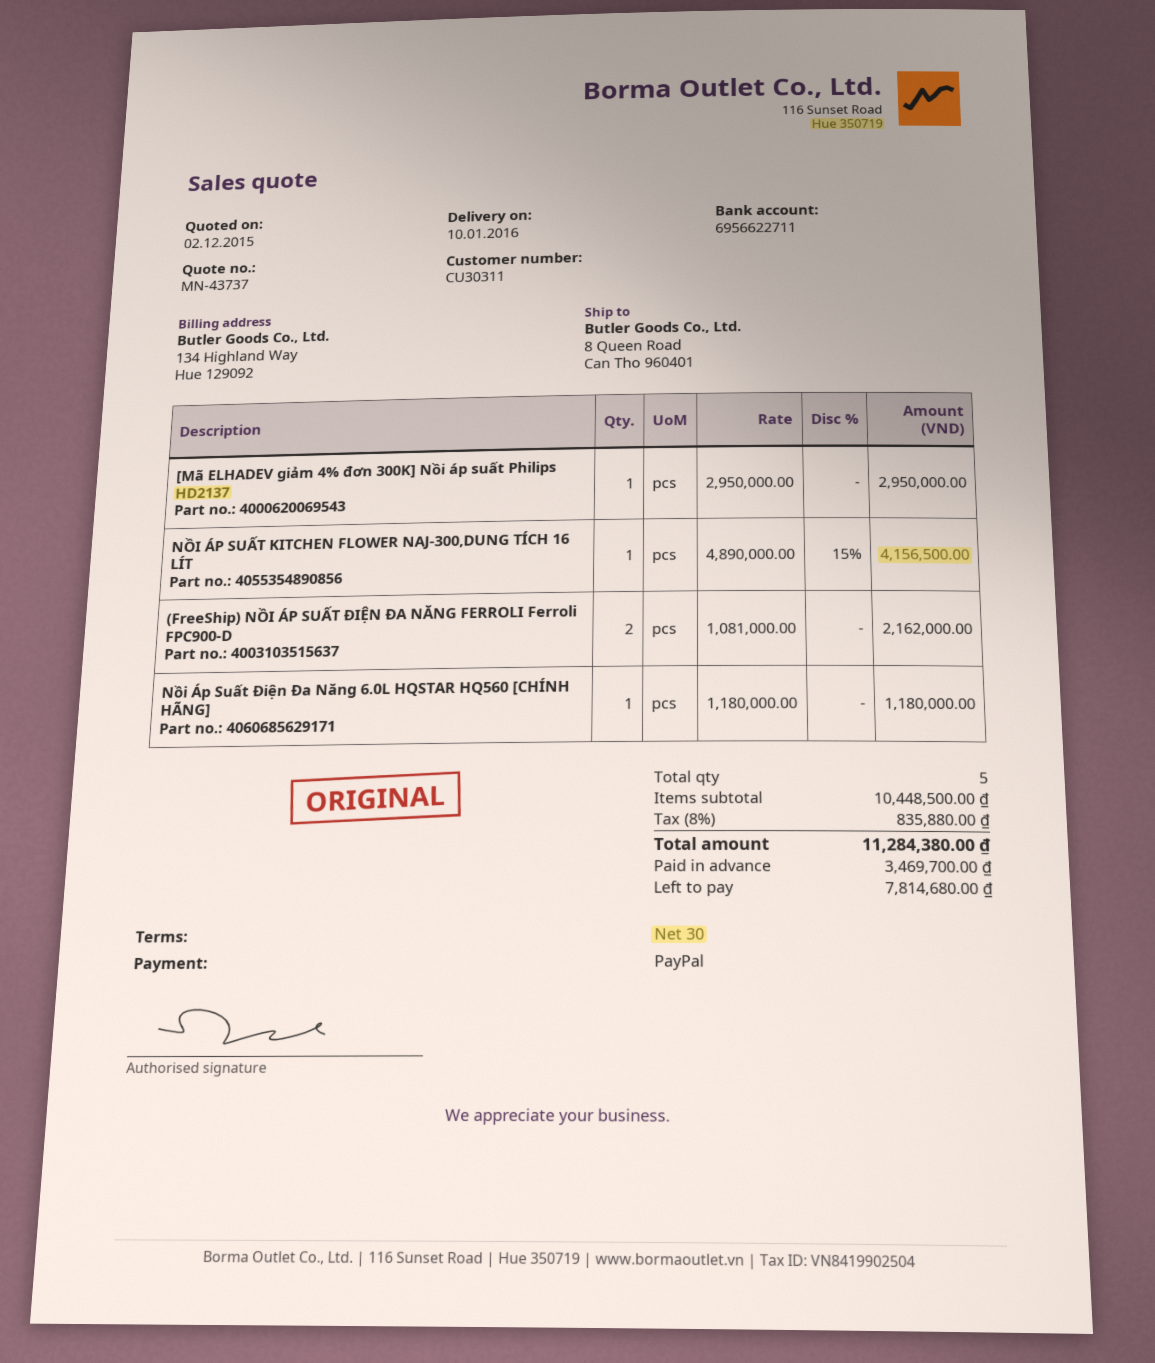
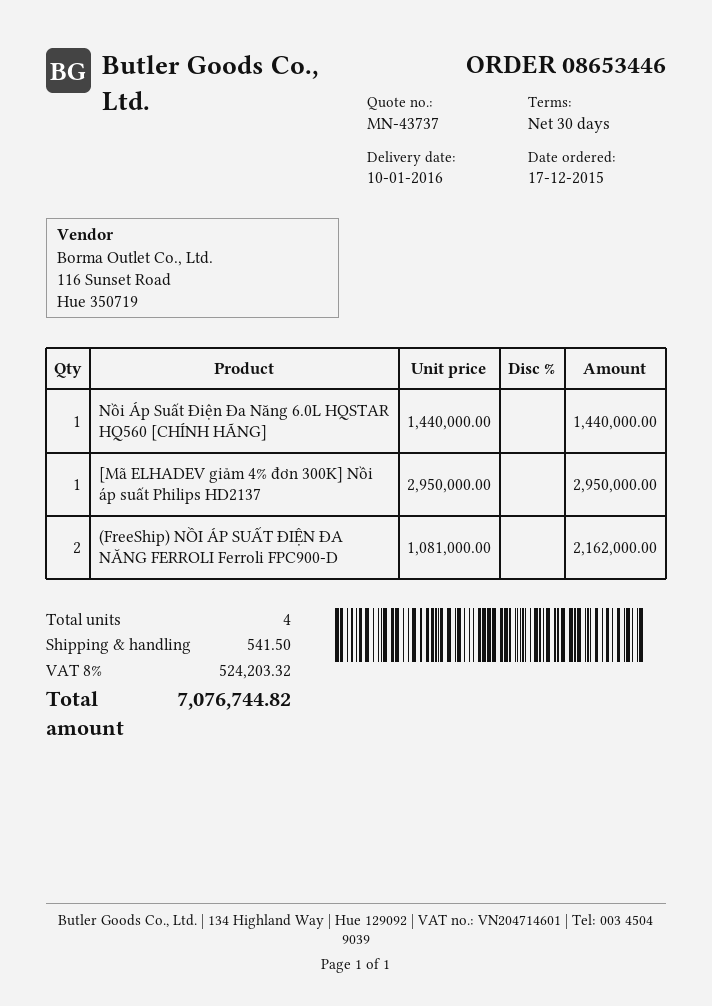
NỒI ÁP SUẤT KITCHEN FLOWER NAJ-300,DUNG TÍCH 16 LÍT: 1 x 4890000.00 - 15% = 4156500.00 -> none
Nồi Áp Suất Điện Đa Năng 6.0L HQSTAR HQ560 [CHÍNH HÃNG]: 1 x 1180000.00 = 1180000.00 -> 1 x 1440000.00 = 1440000.00
total quantity: 5 -> 4
shipping: none -> 541.50
tax: 8% = 835880.00 -> 8% = 524203.32
total: 11284380.00 -> 7076744.82

